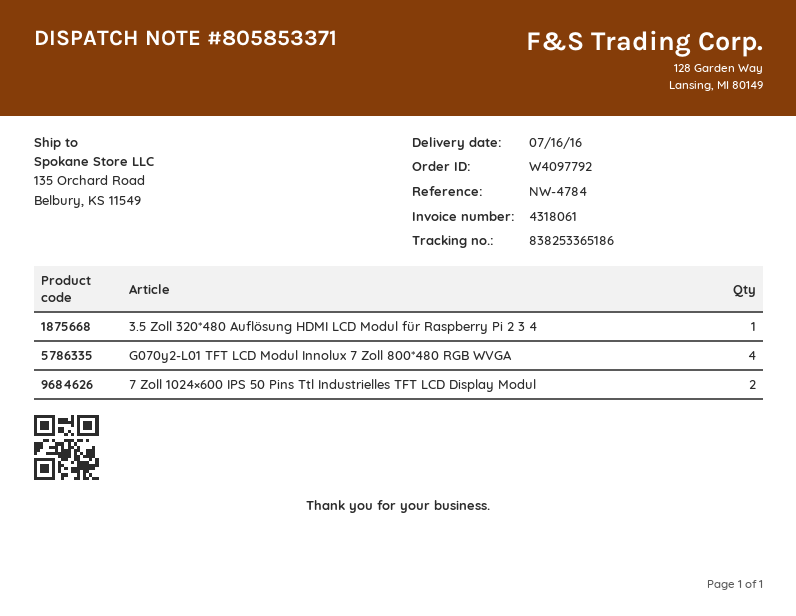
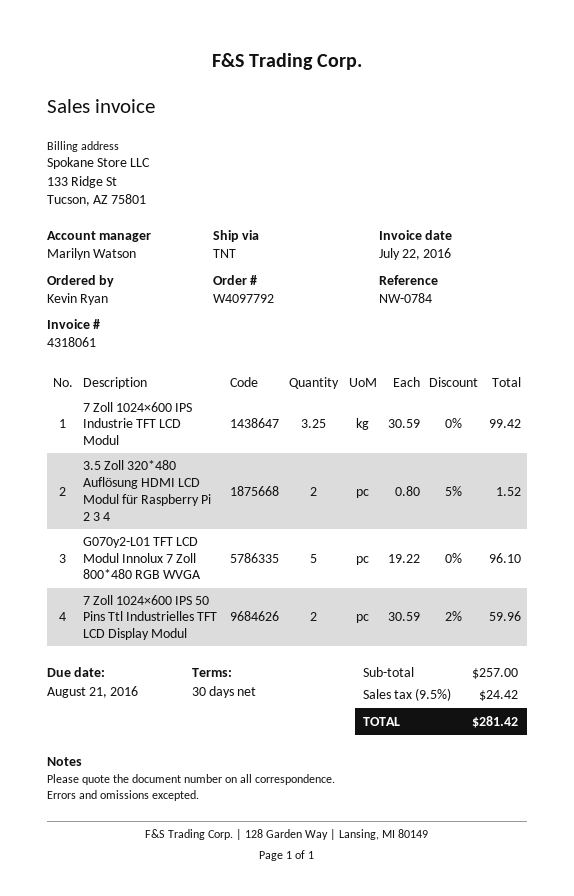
reference: NW-4784 -> NW-0784
3.5 Zoll 320*480 Auflösung HDMI LCD Modul für Raspberry Pi 2 3 4: 1 -> 2
G070y2-L01 TFT LCD Modul Innolux 7 Zoll 800*480 RGB WVGA: 4 -> 5
7 Zoll 1024×600 IPS Industrie TFT LCD Modul: none -> 3.25

